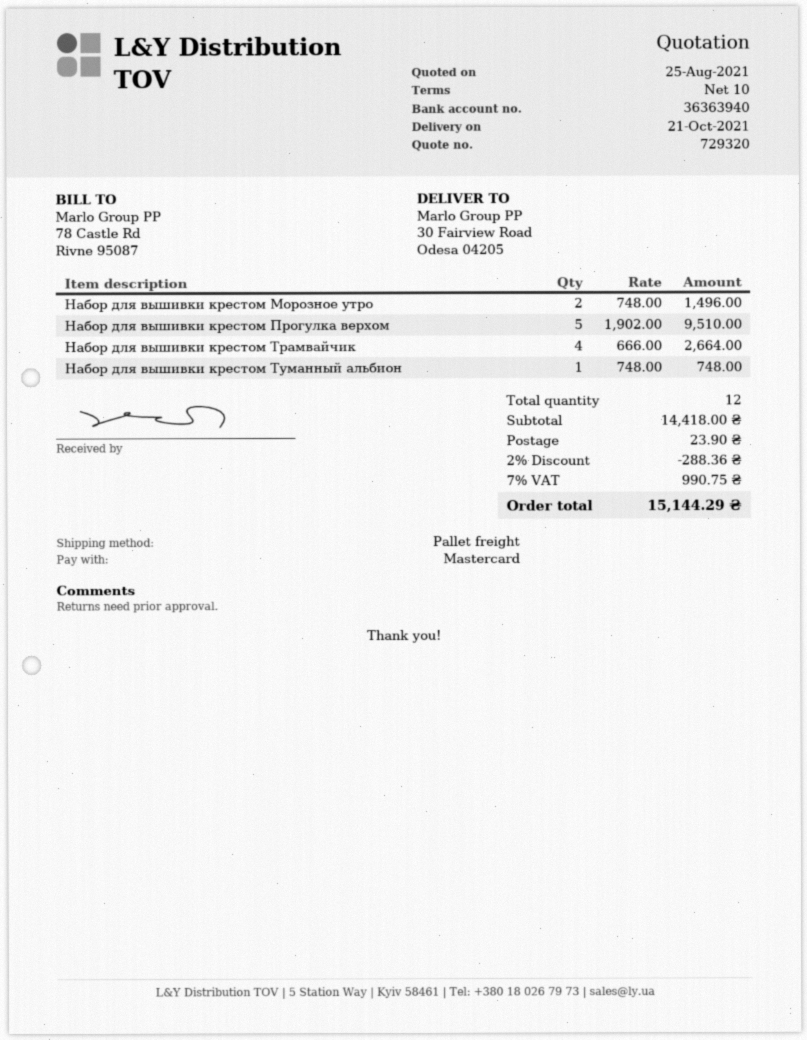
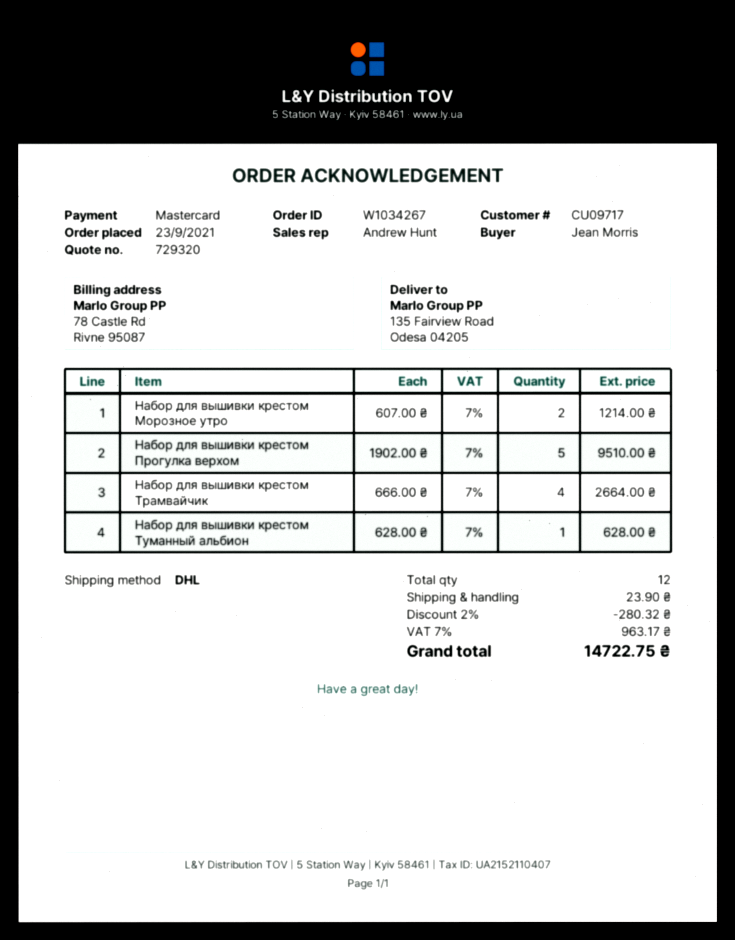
shipping method: pallet freight -> DHL
ship to: 30 Fairview Road, Odesa 04205 -> 135 Fairview Road, Odesa 04205
Набор для вышивки крестом Морозное утро: 2 x 748.00 = 1496.00 -> 2 x 607.00 = 1214.00
Набор для вышивки крестом Туманный альбион: 1 x 748.00 = 748.00 -> 1 x 628.00 = 628.00
discount: 2% = 288.36 -> 2% = 280.32
tax: 7% = 990.75 -> 7% = 963.17
total: 15144.29 -> 14722.75

